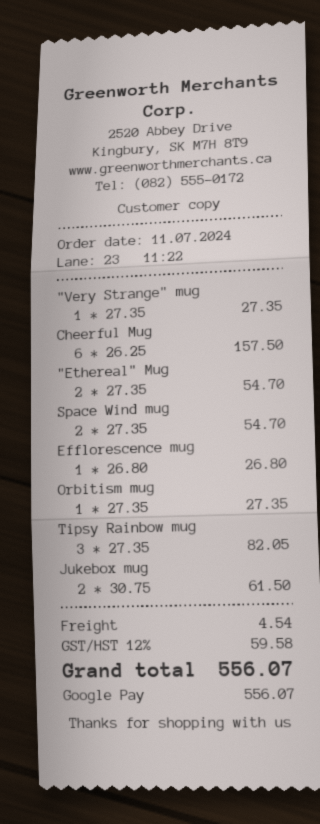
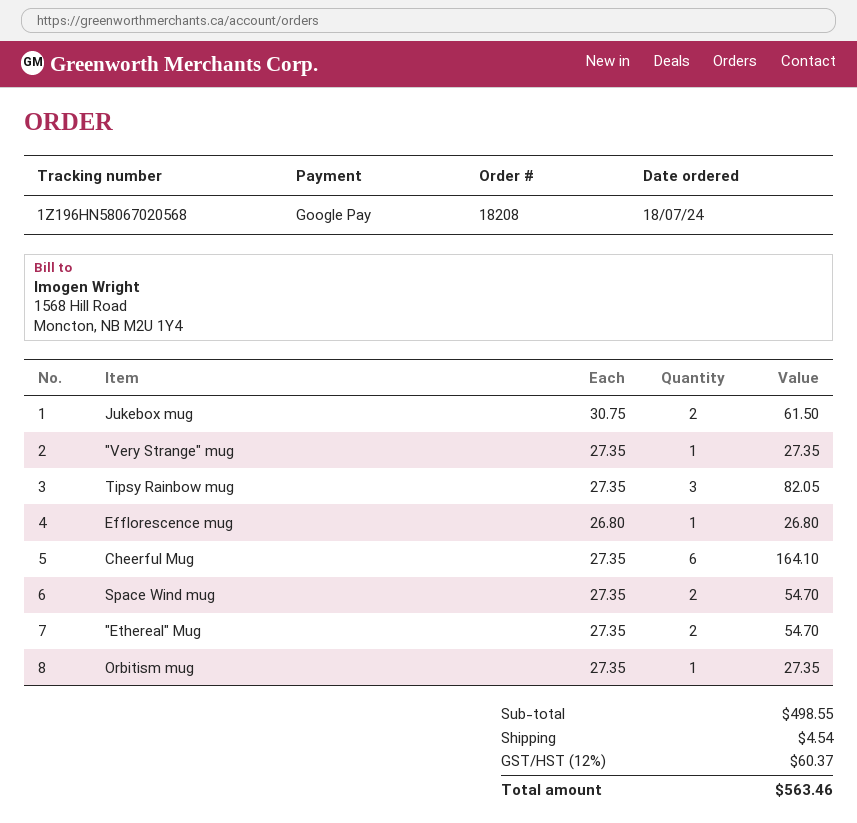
order date: 2024-07-11 -> 2024-07-18
Cheerful Mug: 6 x 26.25 = 157.50 -> 6 x 27.35 = 164.10
tax: 12% = 59.58 -> 12% = 60.37
total: 556.07 -> 563.46

